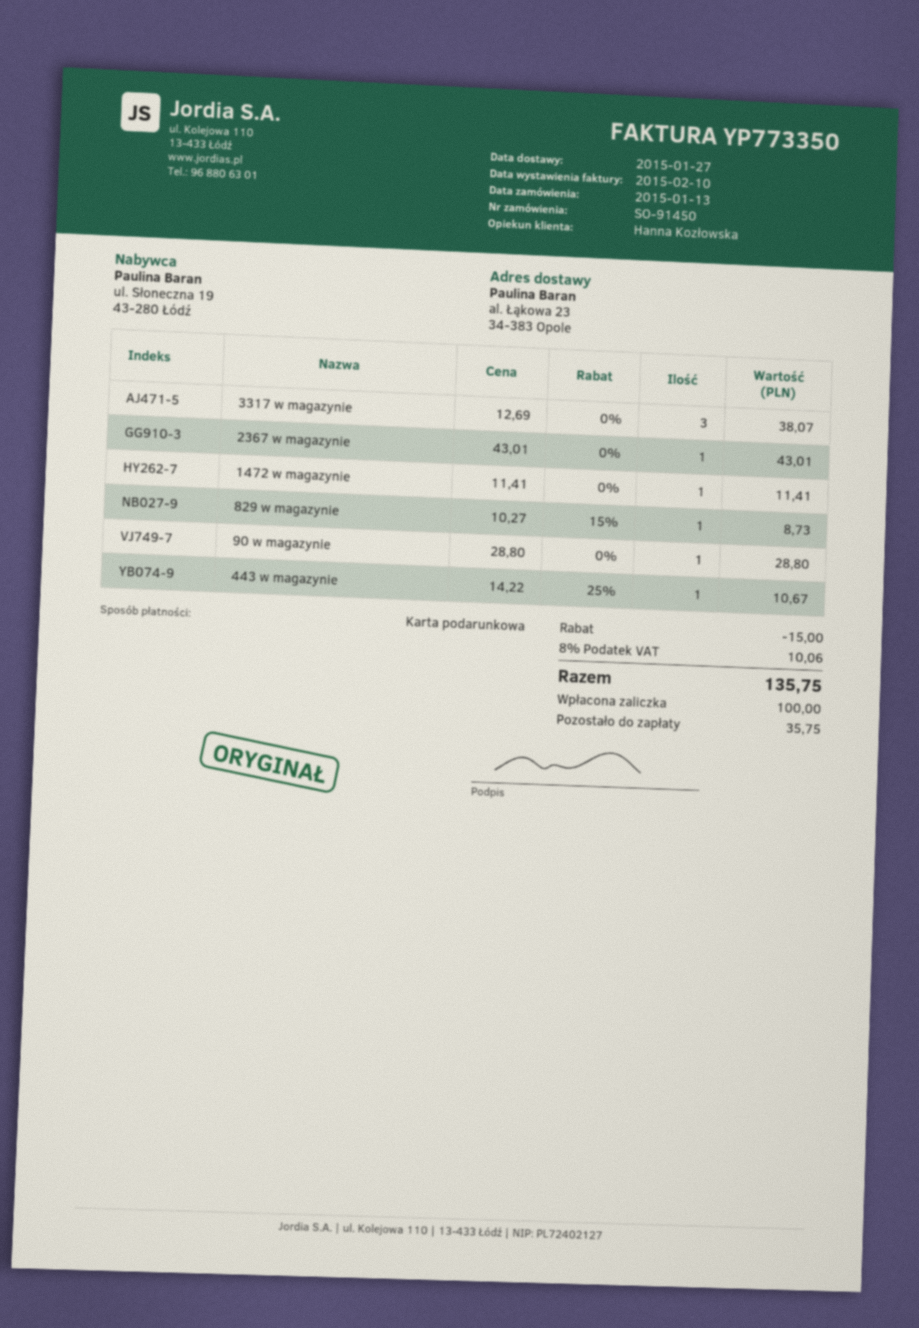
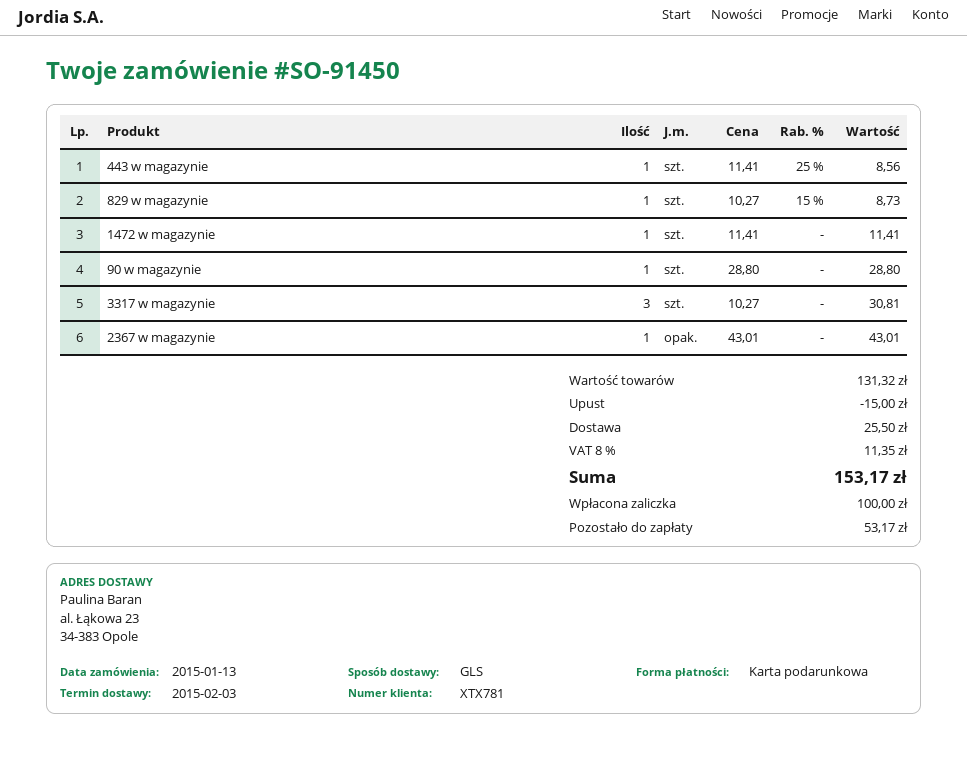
delivery date: 2015-01-27 -> 2015-02-03
3317 w magazynie: 3 x 12.69 = 38.07 -> 3 x 10.27 = 30.81
443 w magazynie: 1 x 14.22 - 25% = 10.67 -> 1 x 11.41 - 25% = 8.56
shipping: none -> 25.50
tax: 8% = 10.06 -> 8% = 11.35
total: 135.75 -> 153.17
balance: 35.75 -> 53.17

